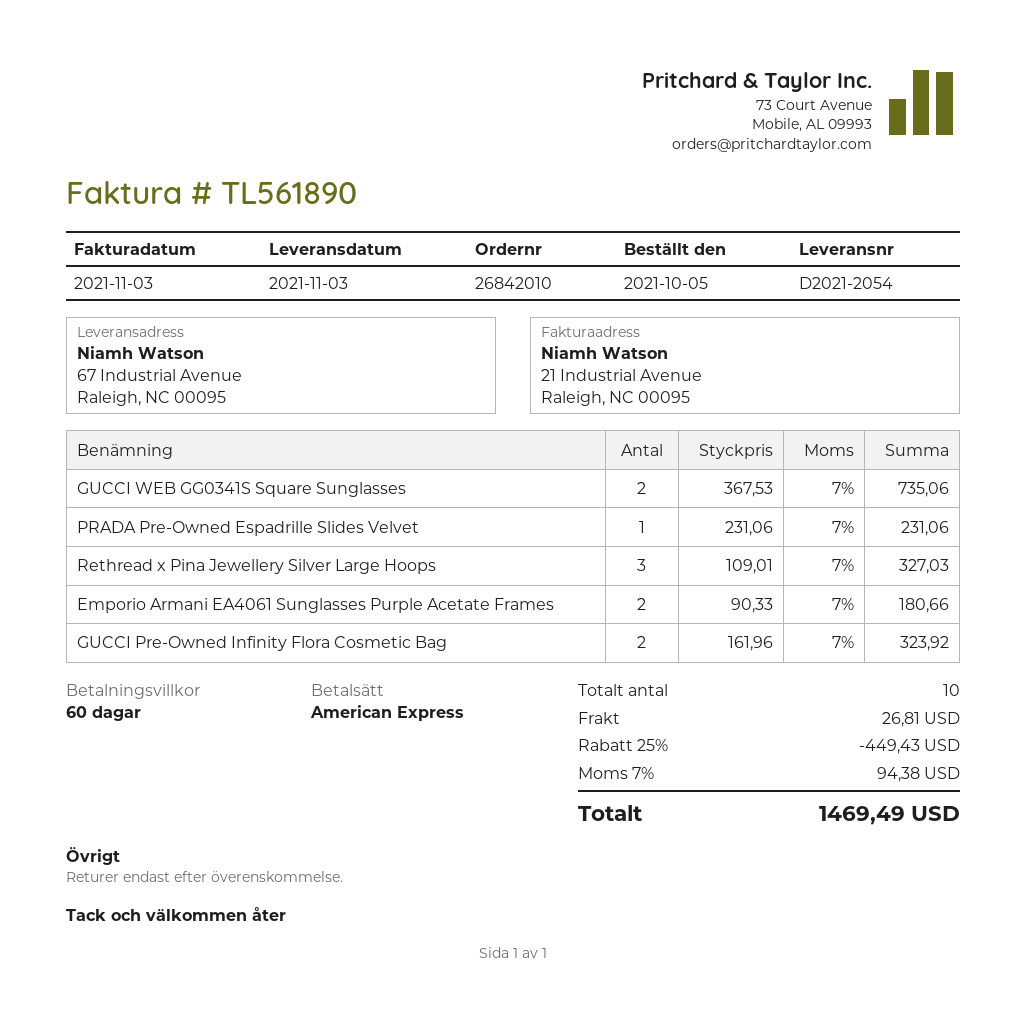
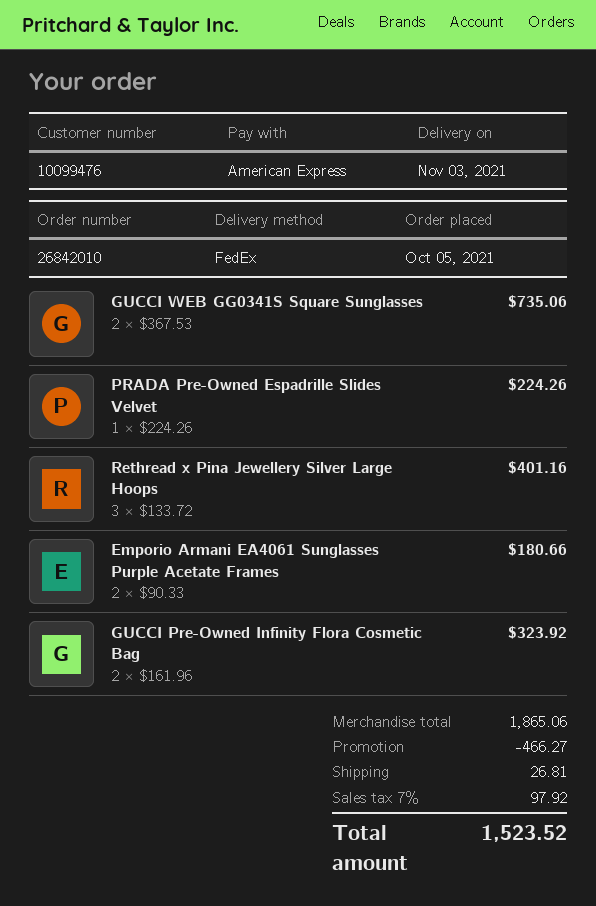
PRADA Pre-Owned Espadrille Slides Velvet: 1 x 231.06 = 231.06 -> 1 x 224.26 = 224.26
Rethread x Pina Jewellery Silver Large Hoops: 3 x 109.01 = 327.03 -> 3 x 133.72 = 401.16
discount: 449.43 -> 466.27
tax: 7% = 94.38 -> 7% = 97.92
total: 1469.49 -> 1523.52

